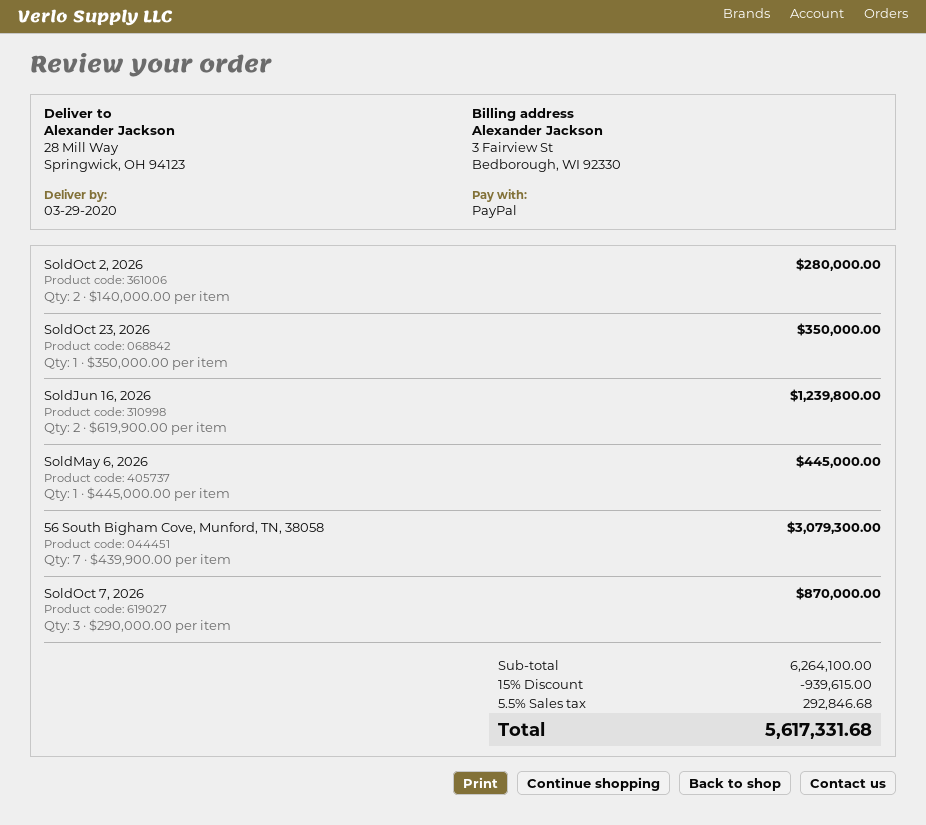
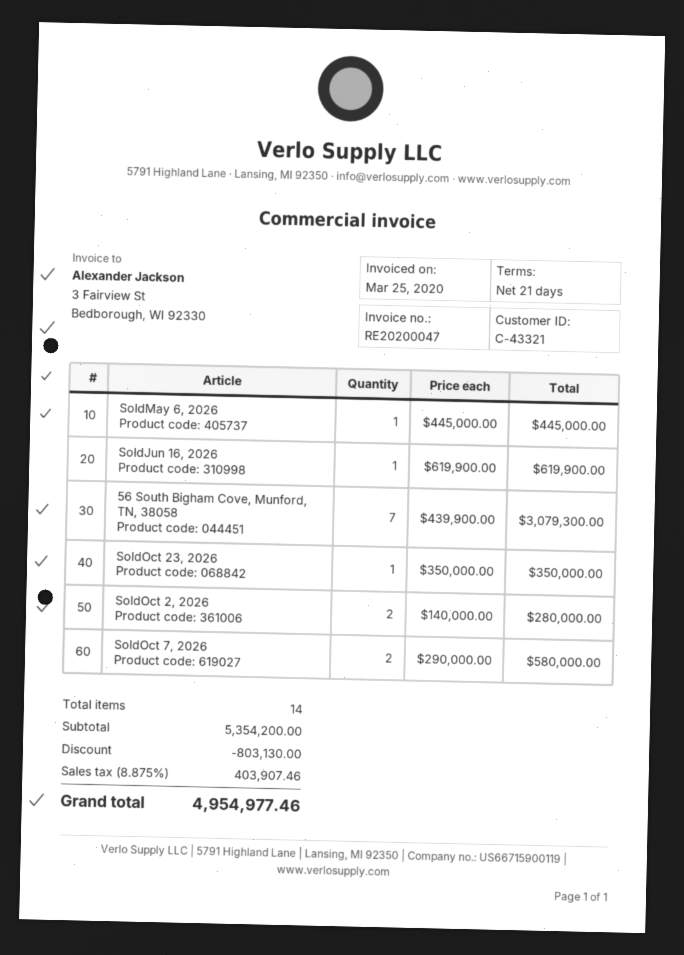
SoldJun 16, 2026: 2 x 619900.00 = 1239800.00 -> 1 x 619900.00 = 619900.00
SoldOct 7, 2026: 3 x 290000.00 = 870000.00 -> 2 x 290000.00 = 580000.00
subtotal: 6264100.00 -> 5354200.00
discount: 939615.00 -> 803130.00
tax: 5.5% = 292846.68 -> 8.875% = 403907.46
total: 5617331.68 -> 4954977.46

